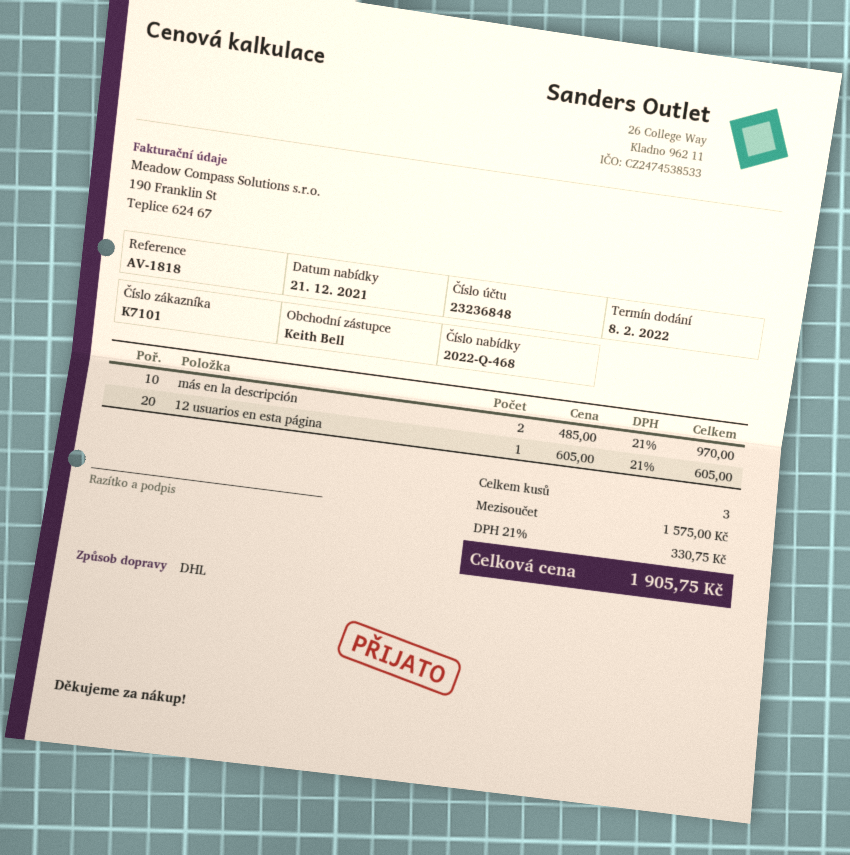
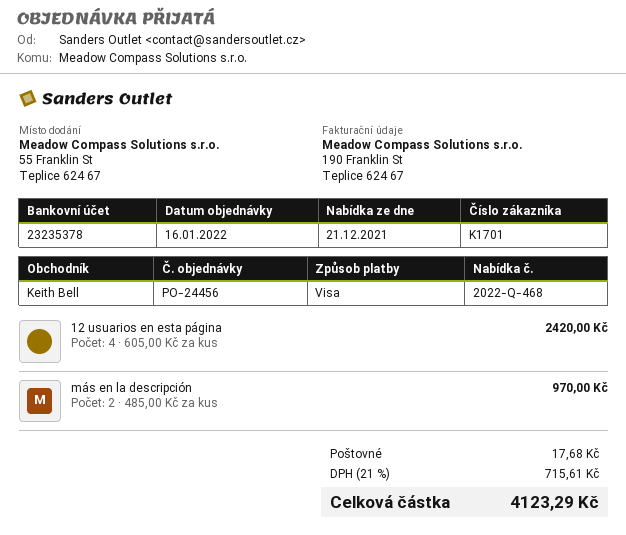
customer number: K7101 -> K1701
bank account: 23236848 -> 23235378
12 usuarios en esta página: 1 x 605.00 = 605.00 -> 4 x 605.00 = 2420.00
shipping: none -> 17.68
tax: 21% = 330.75 -> 21% = 715.61
total: 1905.75 -> 4123.29

